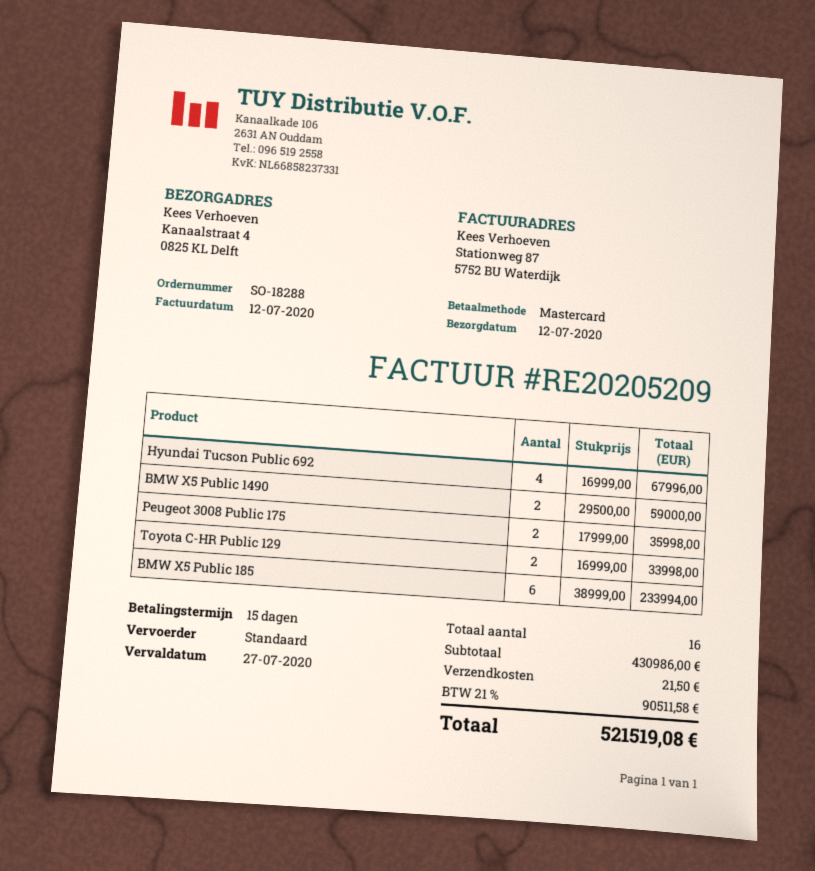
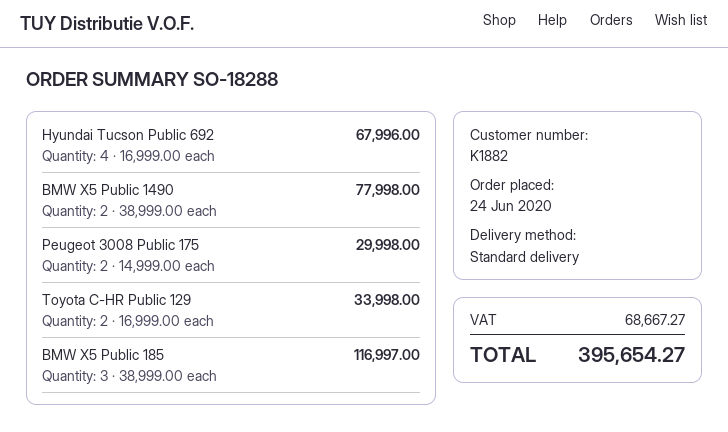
BMW X5 Public 1490: 2 x 29500.00 = 59000.00 -> 2 x 38999.00 = 77998.00
Peugeot 3008 Public 175: 2 x 17999.00 = 35998.00 -> 2 x 14999.00 = 29998.00
BMW X5 Public 185: 6 x 38999.00 = 233994.00 -> 3 x 38999.00 = 116997.00
shipping: 21.50 -> none
tax: 90511.58 -> 68667.27
total: 521519.08 -> 395654.27

